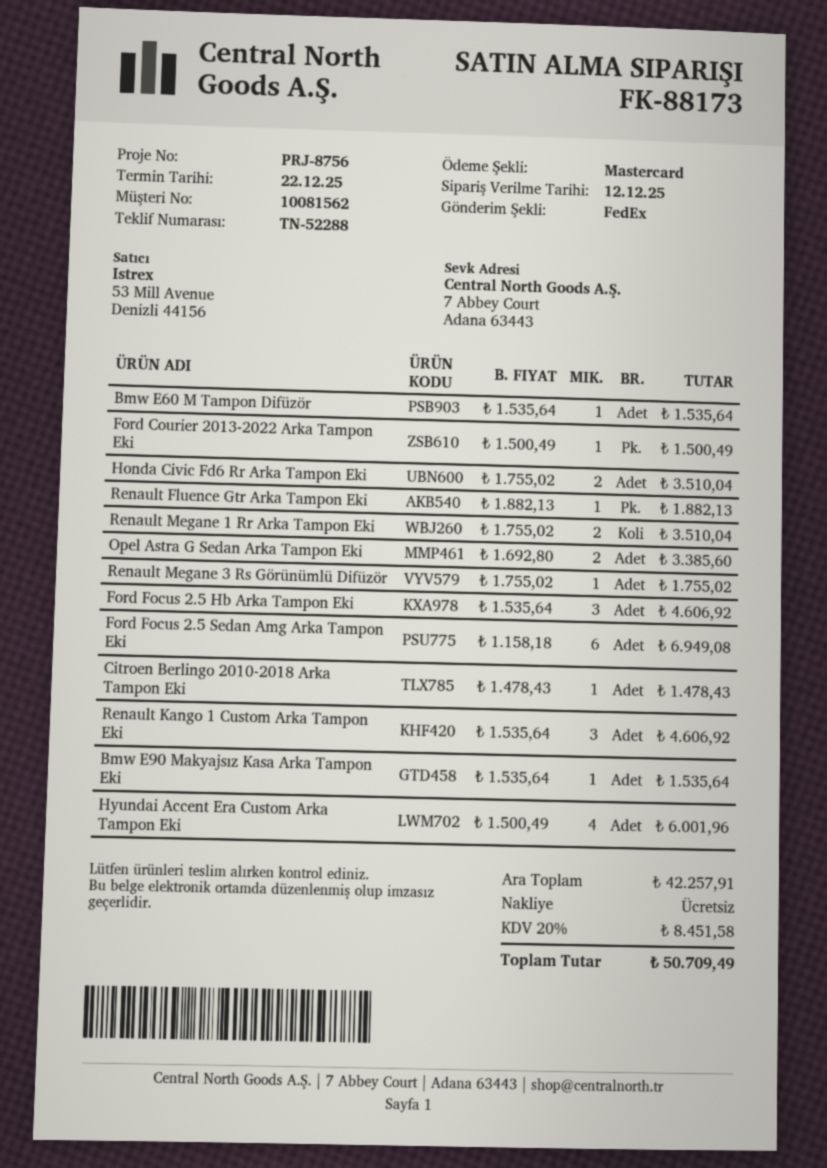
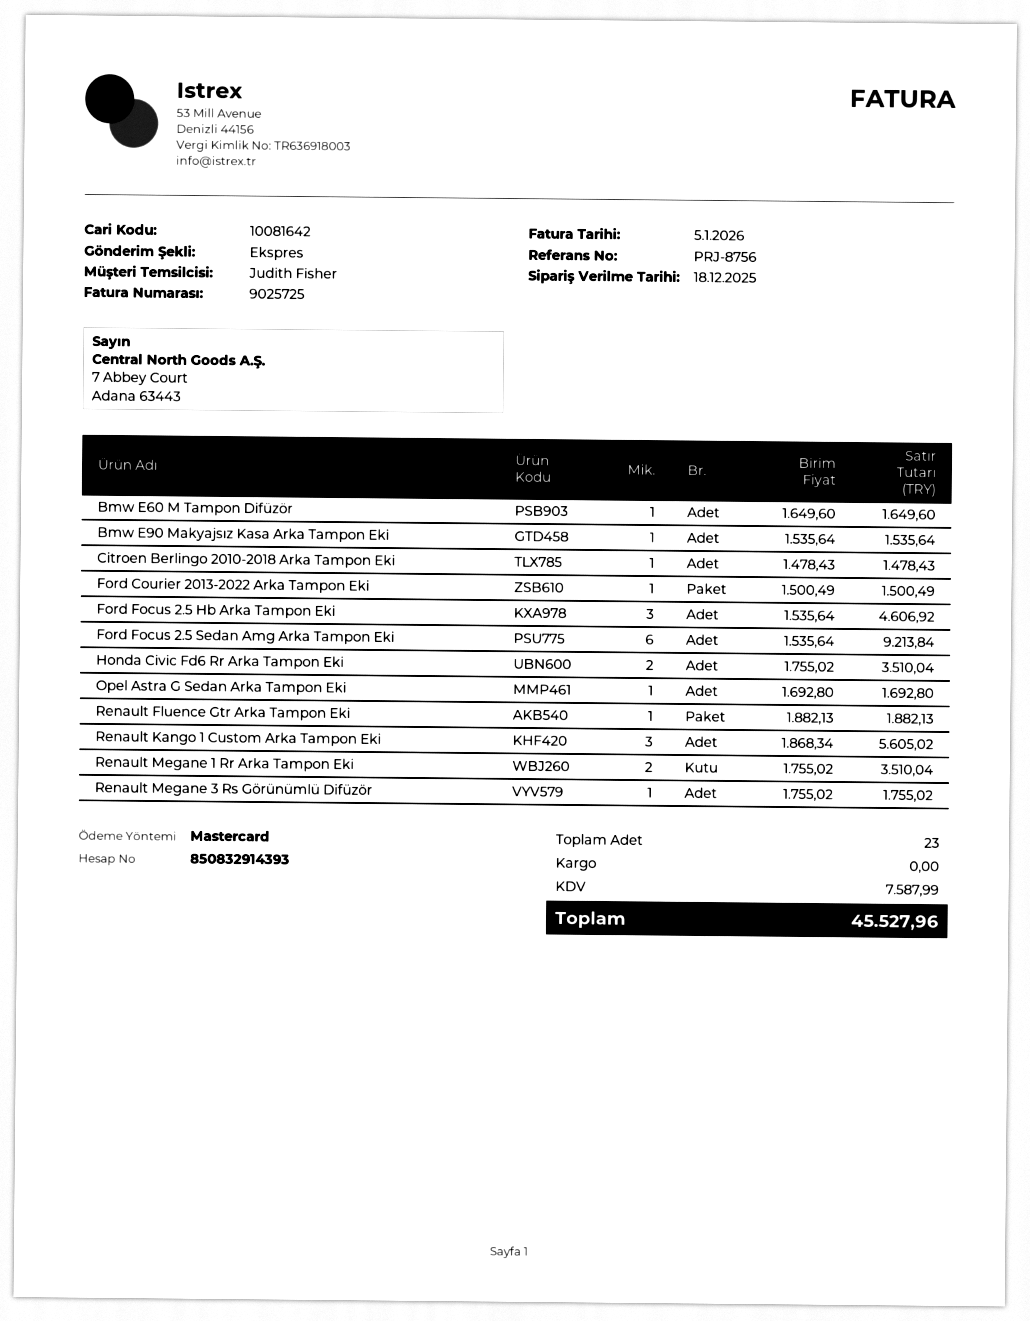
order date: 2025-12-12 -> 2025-12-18
customer number: 10081562 -> 10081642
shipping method: FedEx -> express
Bmw E60 M Tampon Difüzör: 1 x 1535.64 = 1535.64 -> 1 x 1649.60 = 1649.60
Opel Astra G Sedan Arka Tampon Eki: 2 x 1692.80 = 3385.60 -> 1 x 1692.80 = 1692.80
Ford Focus 2.5 Sedan Amg Arka Tampon Eki: 6 x 1158.18 = 6949.08 -> 6 x 1535.64 = 9213.84
Renault Kango 1 Custom Arka Tampon Eki: 3 x 1535.64 = 4606.92 -> 3 x 1868.34 = 5605.02
Hyundai Accent Era Custom Arka Tampon Eki: 4 x 1500.49 = 6001.96 -> none
tax: 8451.58 -> 7587.99
total: 50709.49 -> 45527.96

